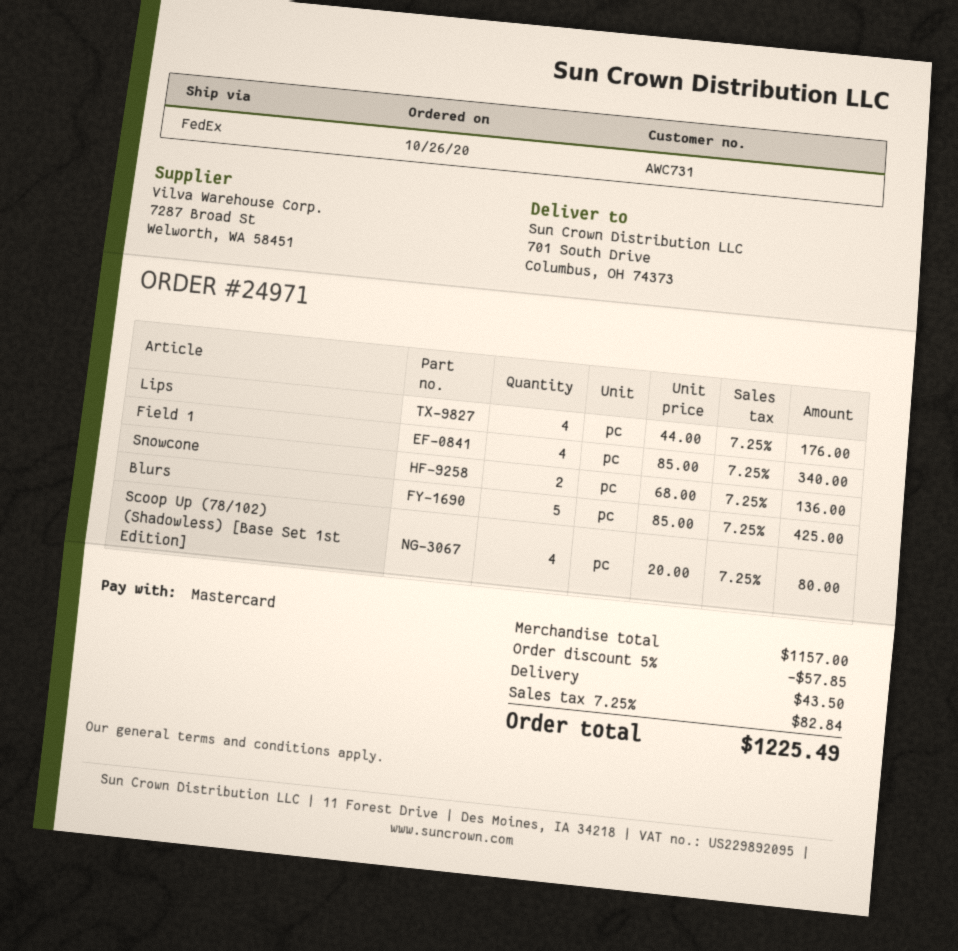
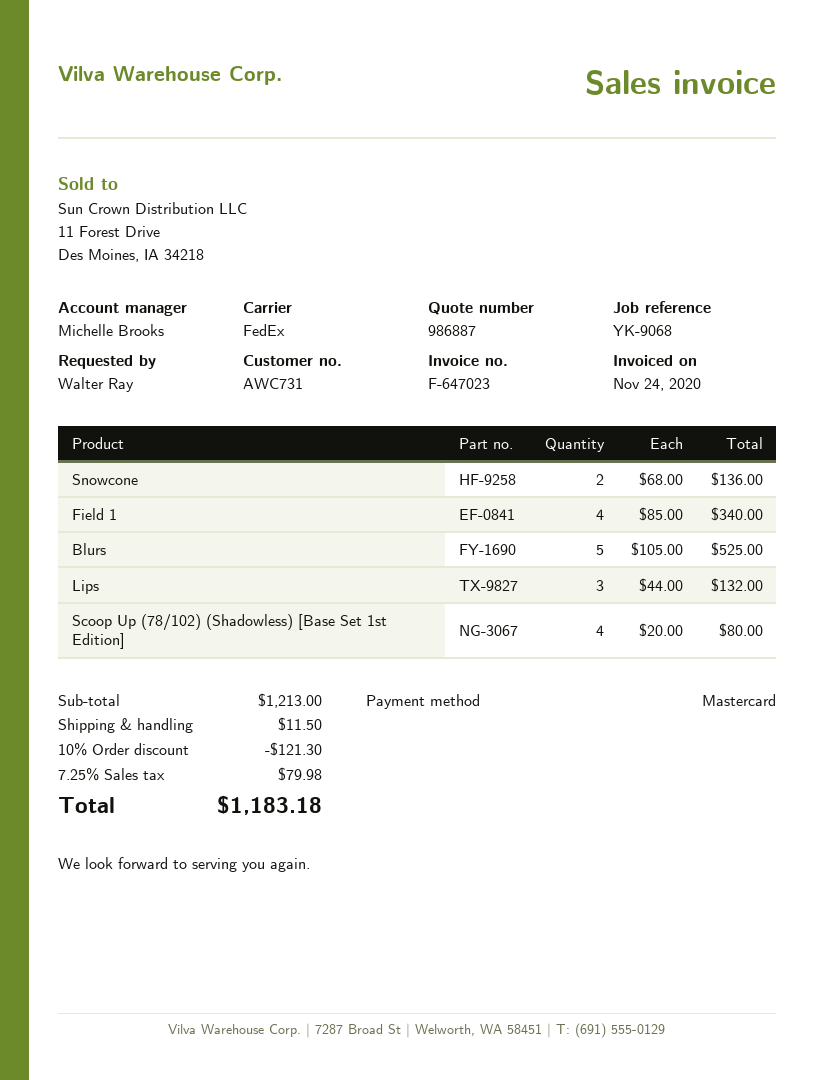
Lips: 4 x 44.00 = 176.00 -> 3 x 44.00 = 132.00
Blurs: 5 x 85.00 = 425.00 -> 5 x 105.00 = 525.00
subtotal: 1157.00 -> 1213.00
discount: 5% = 57.85 -> 10% = 121.30
shipping: 43.50 -> 11.50
tax: 7.25% = 82.84 -> 7.25% = 79.98
total: 1225.49 -> 1183.18

